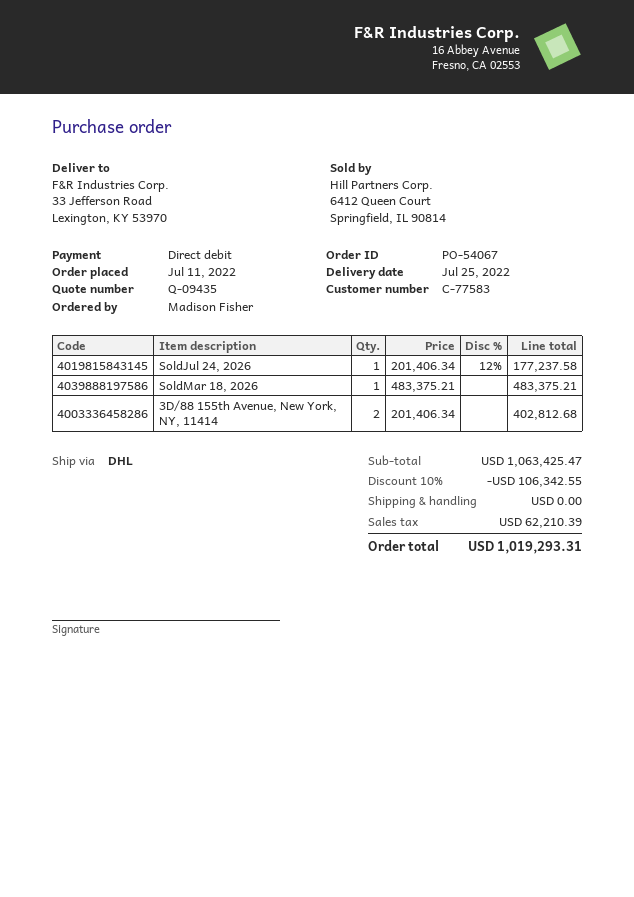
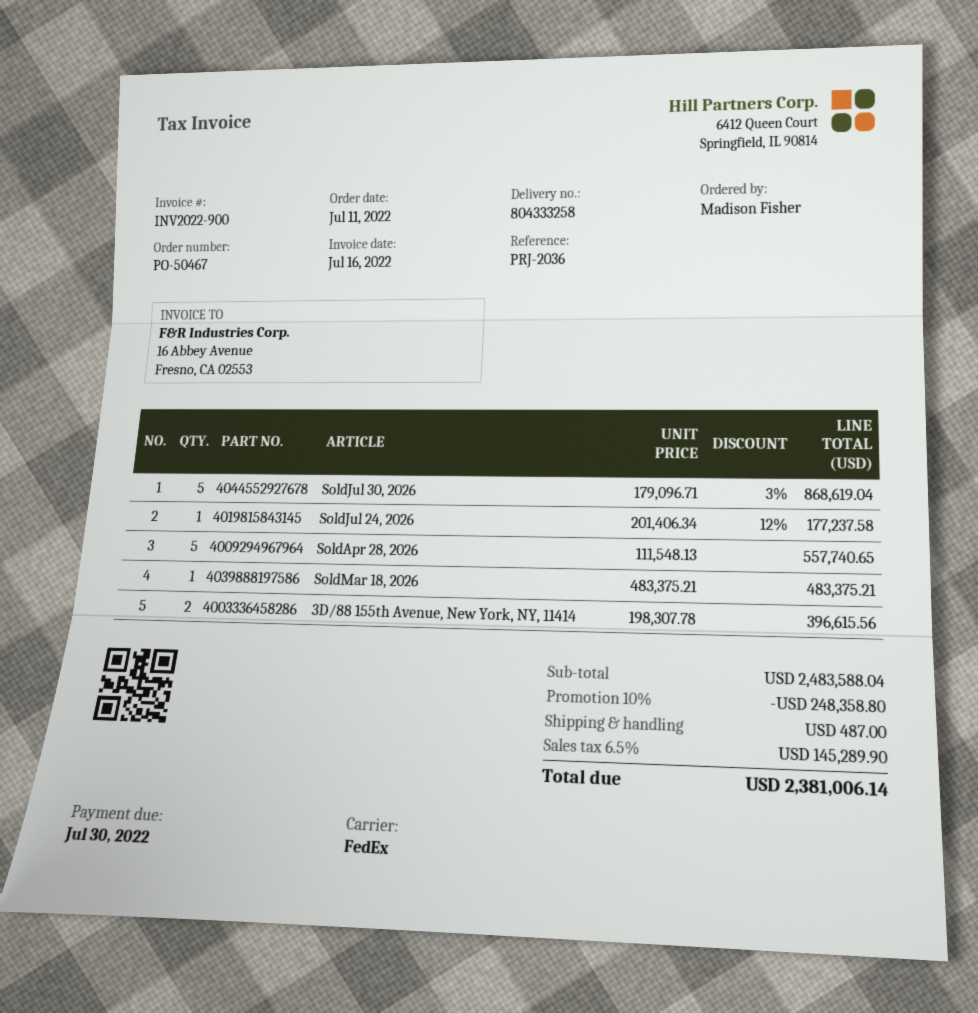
order number: PO-54067 -> PO-50467
shipping method: DHL -> FedEx
3D/88 155th Avenue, New York, NY, 11414: 2 x 201406.34 = 402812.68 -> 2 x 198307.78 = 396615.56
SoldJul 30, 2026: none -> 5 x 179096.71 - 3% = 868619.04
SoldApr 28, 2026: none -> 5 x 111548.13 = 557740.65
subtotal: 1063425.47 -> 2483588.04
discount: 10% = 106342.55 -> 10% = 248358.80
shipping: 0.00 -> 487.00
tax: 62210.39 -> 145289.90
total: 1019293.31 -> 2381006.14

